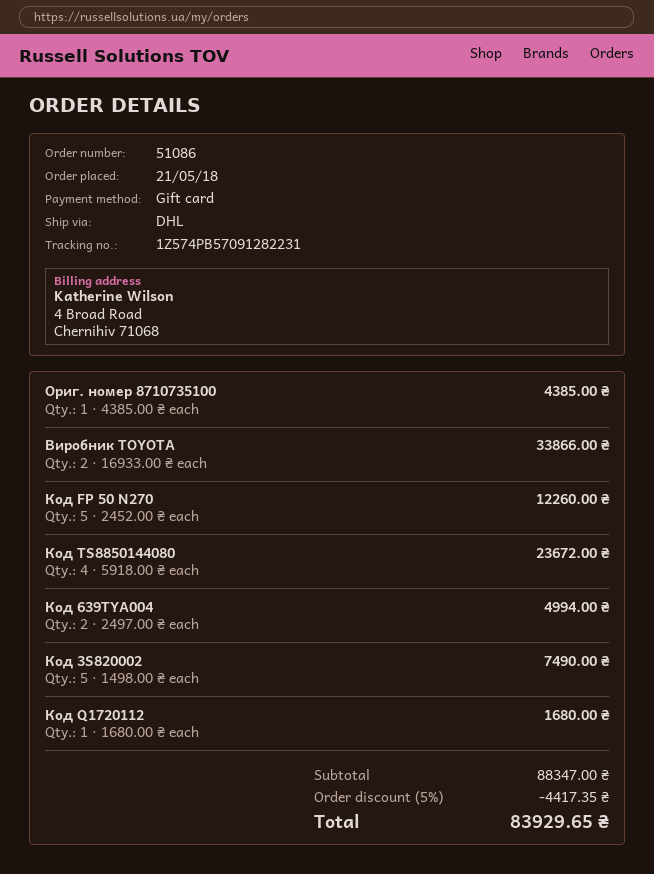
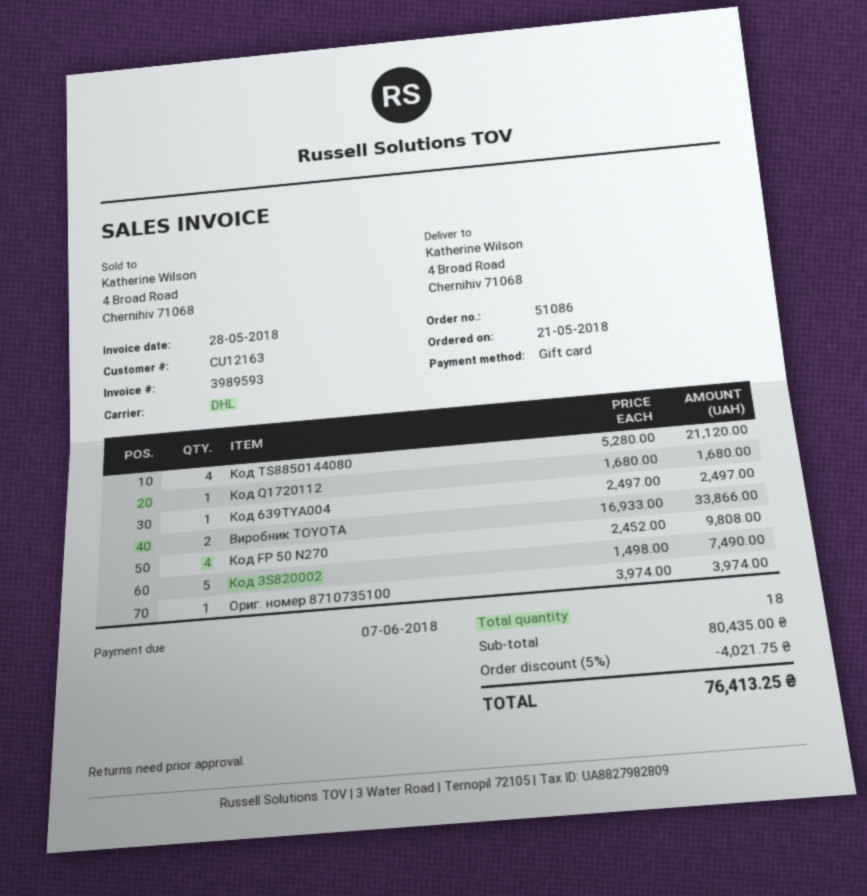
Ориг. номер 8710735100: 1 x 4385.00 = 4385.00 -> 1 x 3974.00 = 3974.00
Код FP 50 N270: 5 x 2452.00 = 12260.00 -> 4 x 2452.00 = 9808.00
Код TS8850144080: 4 x 5918.00 = 23672.00 -> 4 x 5280.00 = 21120.00
Код 639TYA004: 2 x 2497.00 = 4994.00 -> 1 x 2497.00 = 2497.00
subtotal: 88347.00 -> 80435.00
discount: 5% = 4417.35 -> 5% = 4021.75
total: 83929.65 -> 76413.25

